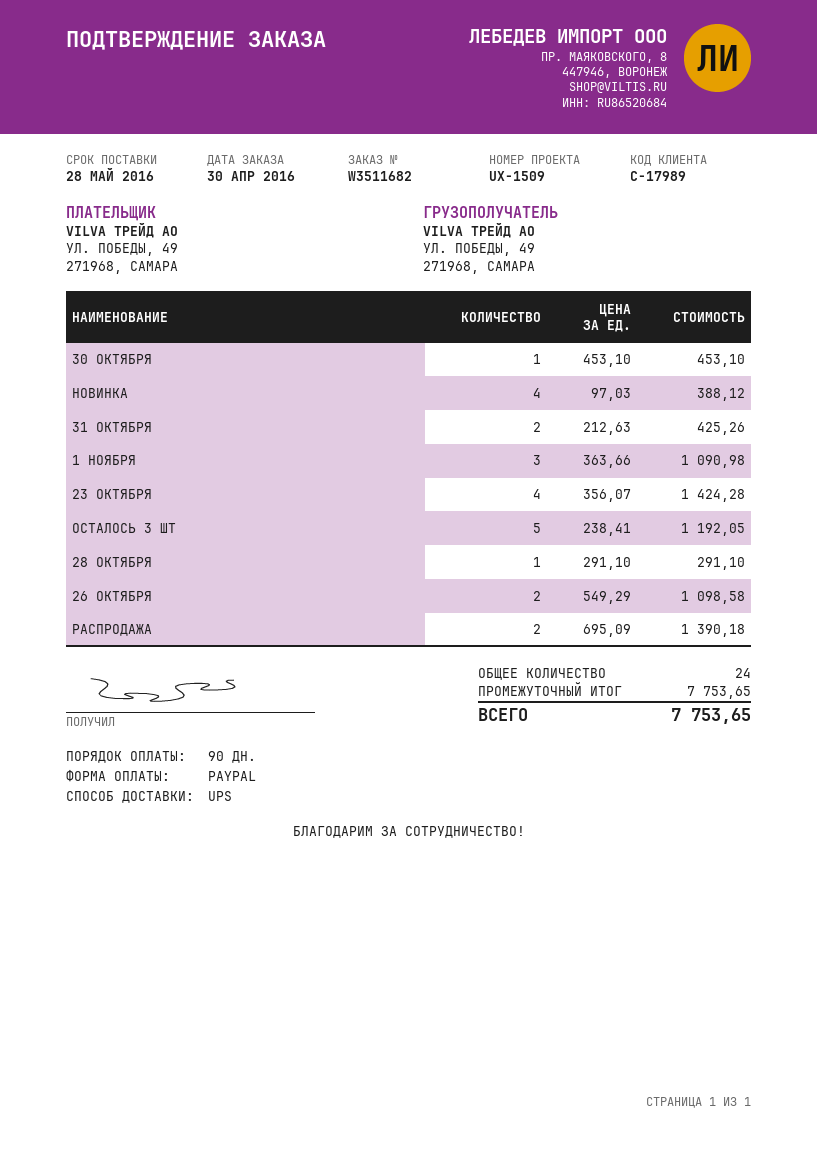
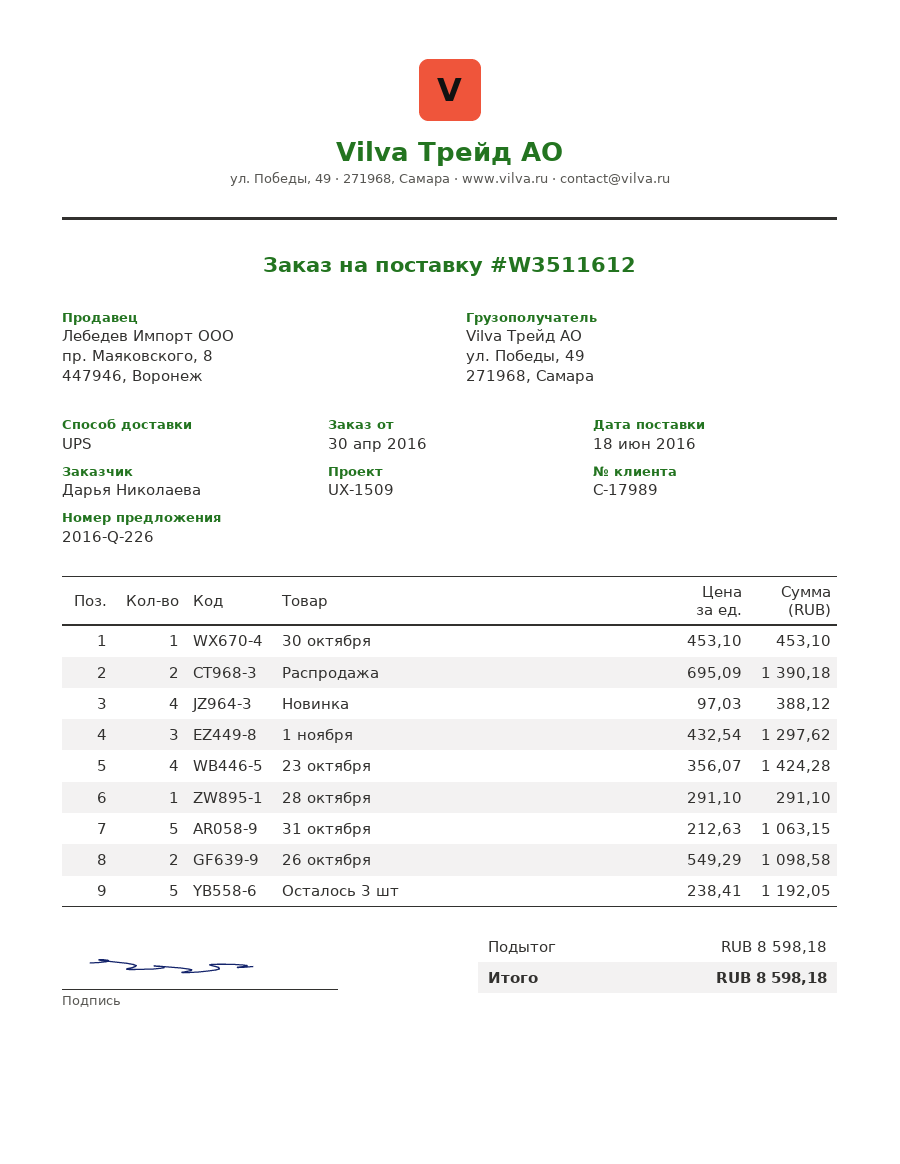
order number: W3511682 -> W3511612
delivery date: 2016-05-28 -> 2016-06-18
31 ОКТЯБРЯ: 2 x 212.63 = 425.26 -> 5 x 212.63 = 1063.15
1 НОЯБРЯ: 3 x 363.66 = 1090.98 -> 3 x 432.54 = 1297.62
subtotal: 7753.65 -> 8598.18
total: 7753.65 -> 8598.18

